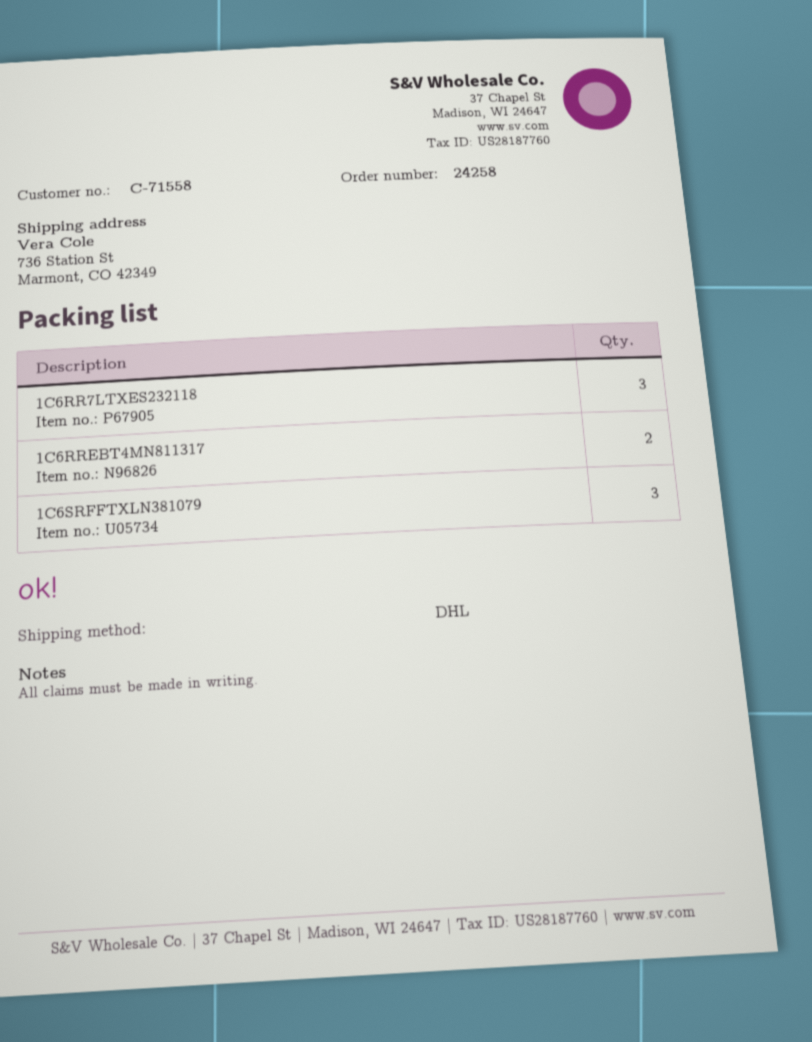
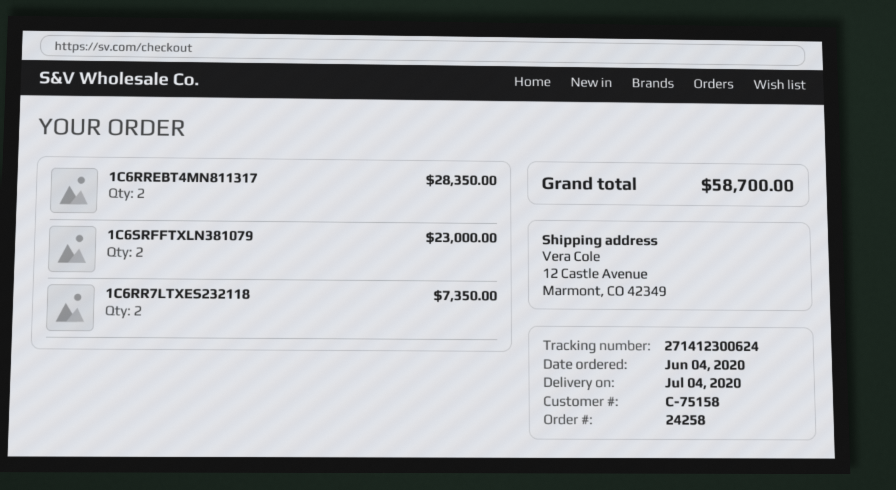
customer number: C-71558 -> C-75158
ship to: 736 Station St, Marmont, CO 42349 -> 12 Castle Avenue, Marmont, CO 42349
1C6RR7LTXES232118: 3 -> 2
1C6SRFFTXLN381079: 3 -> 2

